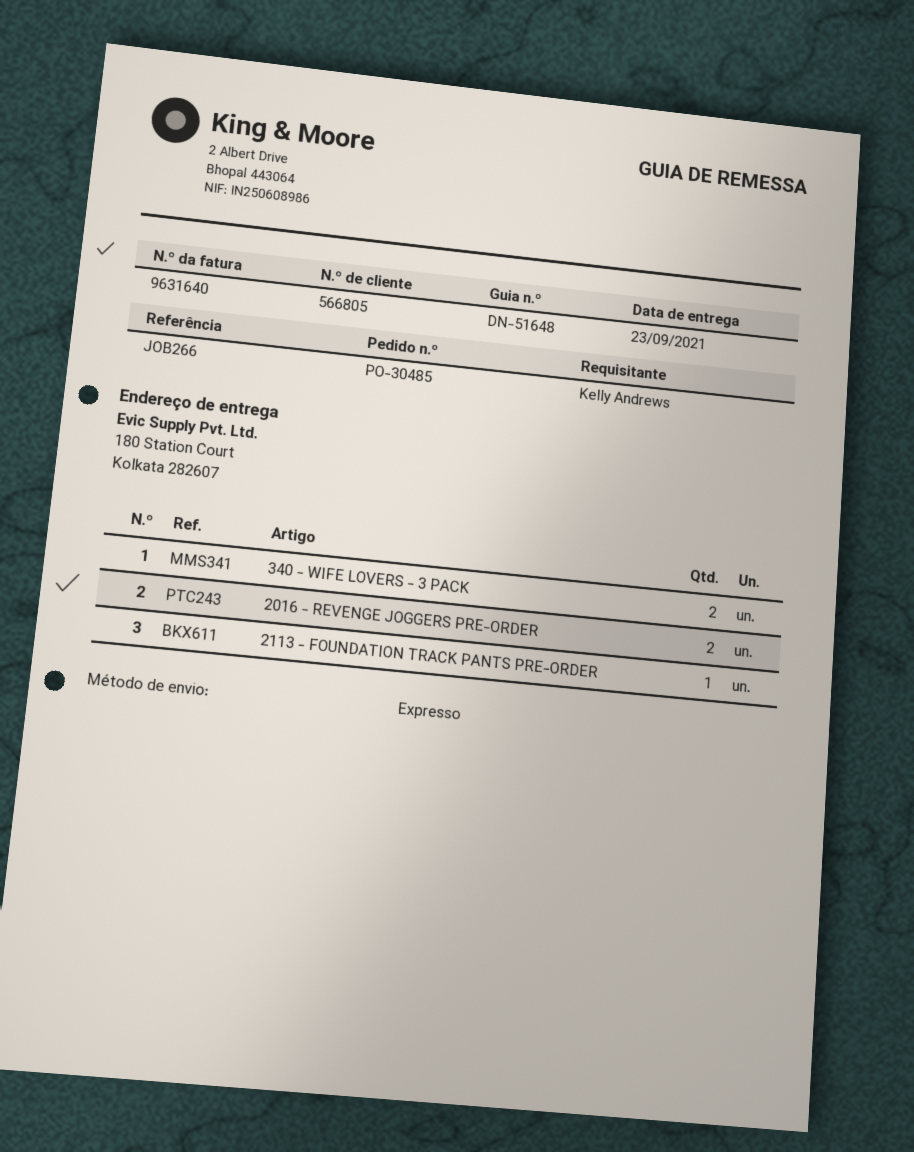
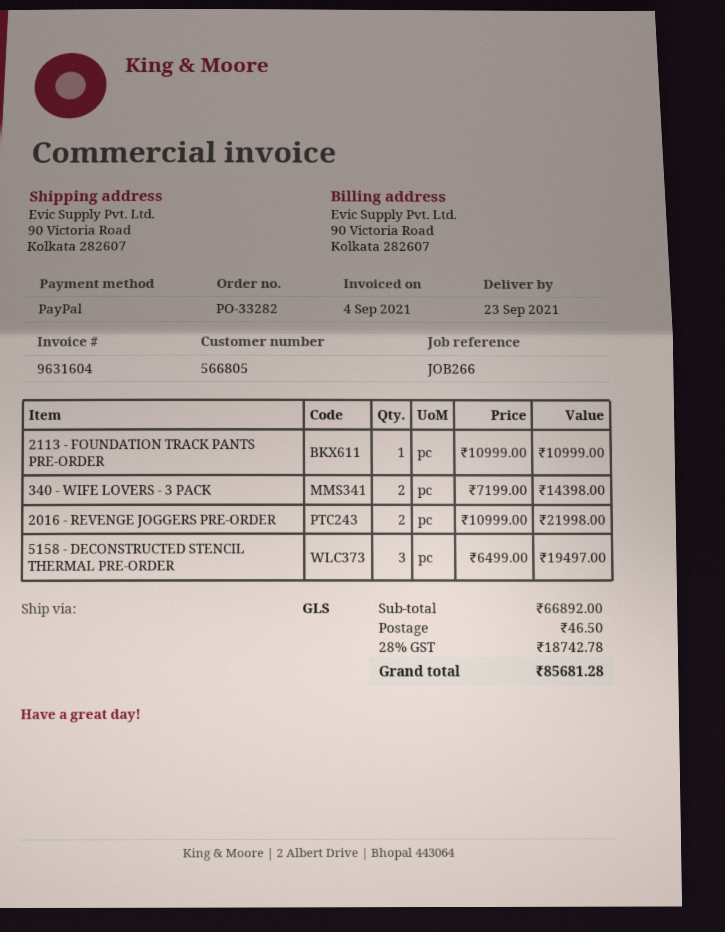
order number: PO-30485 -> PO-33282
invoice number: 9631640 -> 9631604
shipping method: express -> GLS
ship to: 180 Station Court, Kolkata 282607 -> 90 Victoria Road, Kolkata 282607
5158 - DECONSTRUCTED STENCIL THERMAL PRE-ORDER: none -> 3

